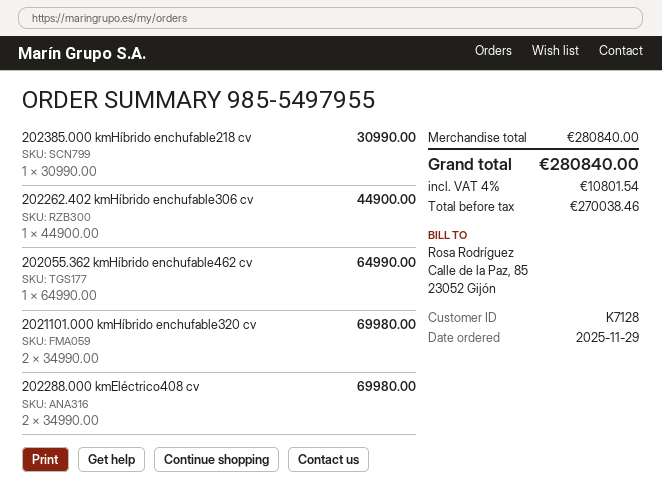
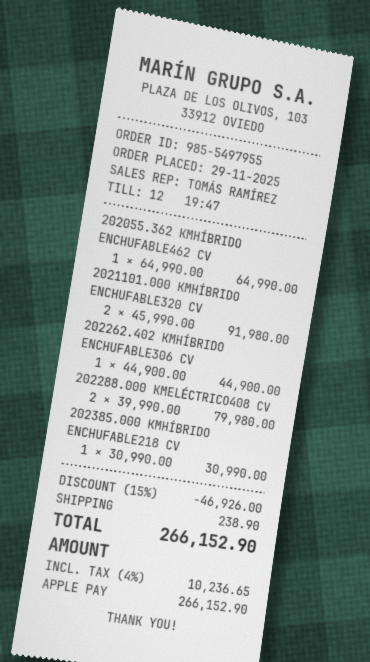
2021101.000 kmHíbrido enchufable320 cv: 2 x 34990.00 = 69980.00 -> 2 x 45990.00 = 91980.00
202288.000 kmEléctrico408 cv: 2 x 34990.00 = 69980.00 -> 2 x 39990.00 = 79980.00
discount: none -> 15% = 46926.00
shipping: none -> 238.90
tax: 4% = 10801.54 -> 4% = 10236.65
total: 280840.00 -> 266152.90

